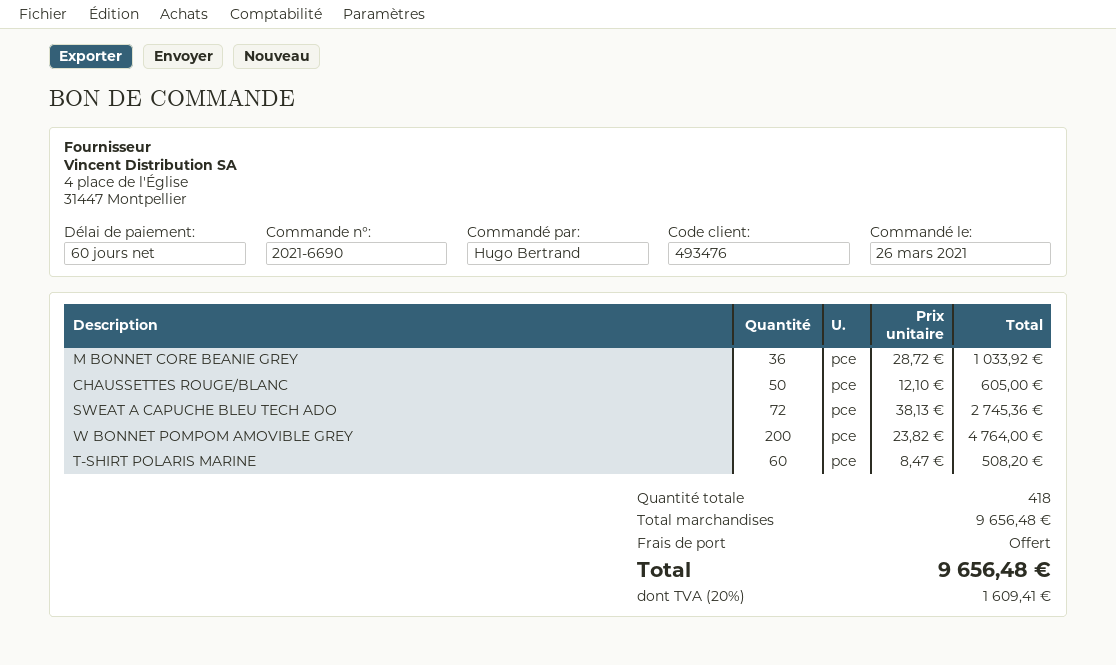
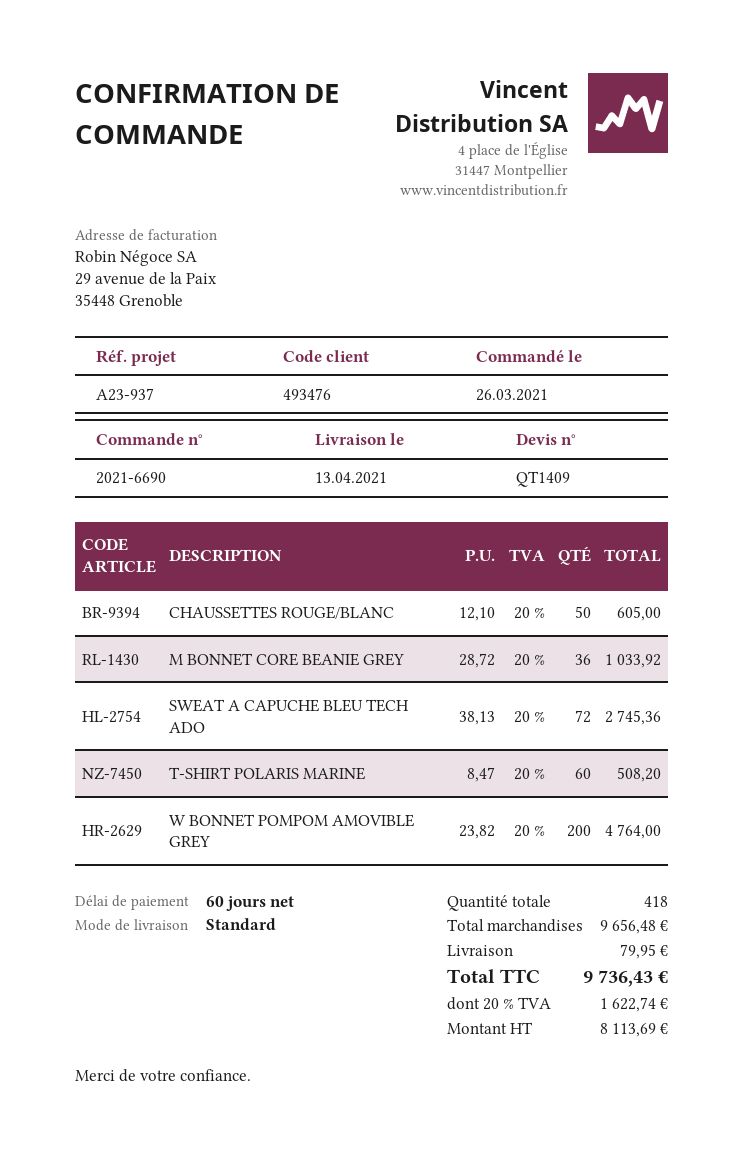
shipping: 0.00 -> 79.95
tax: 20% = 1609.41 -> 20% = 1622.74
total: 9656.48 -> 9736.43

